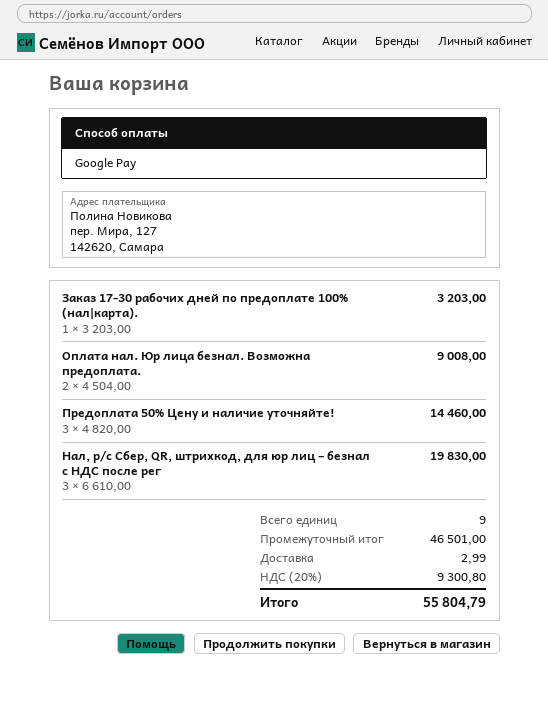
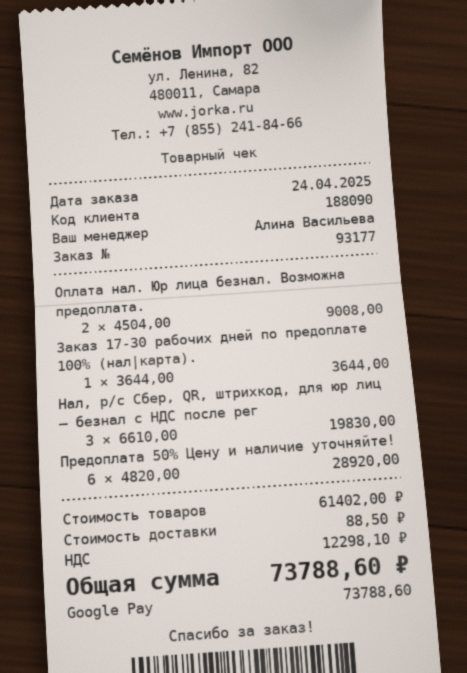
Заказ 17-30 рабочих дней по предоплате 100% (нал|карта).: 1 x 3203.00 = 3203.00 -> 1 x 3644.00 = 3644.00
Предоплата 50% Цену и наличие уточняйте!: 3 x 4820.00 = 14460.00 -> 6 x 4820.00 = 28920.00
subtotal: 46501.00 -> 61402.00
shipping: 2.99 -> 88.50
tax: 9300.80 -> 12298.10
total: 55804.79 -> 73788.60

